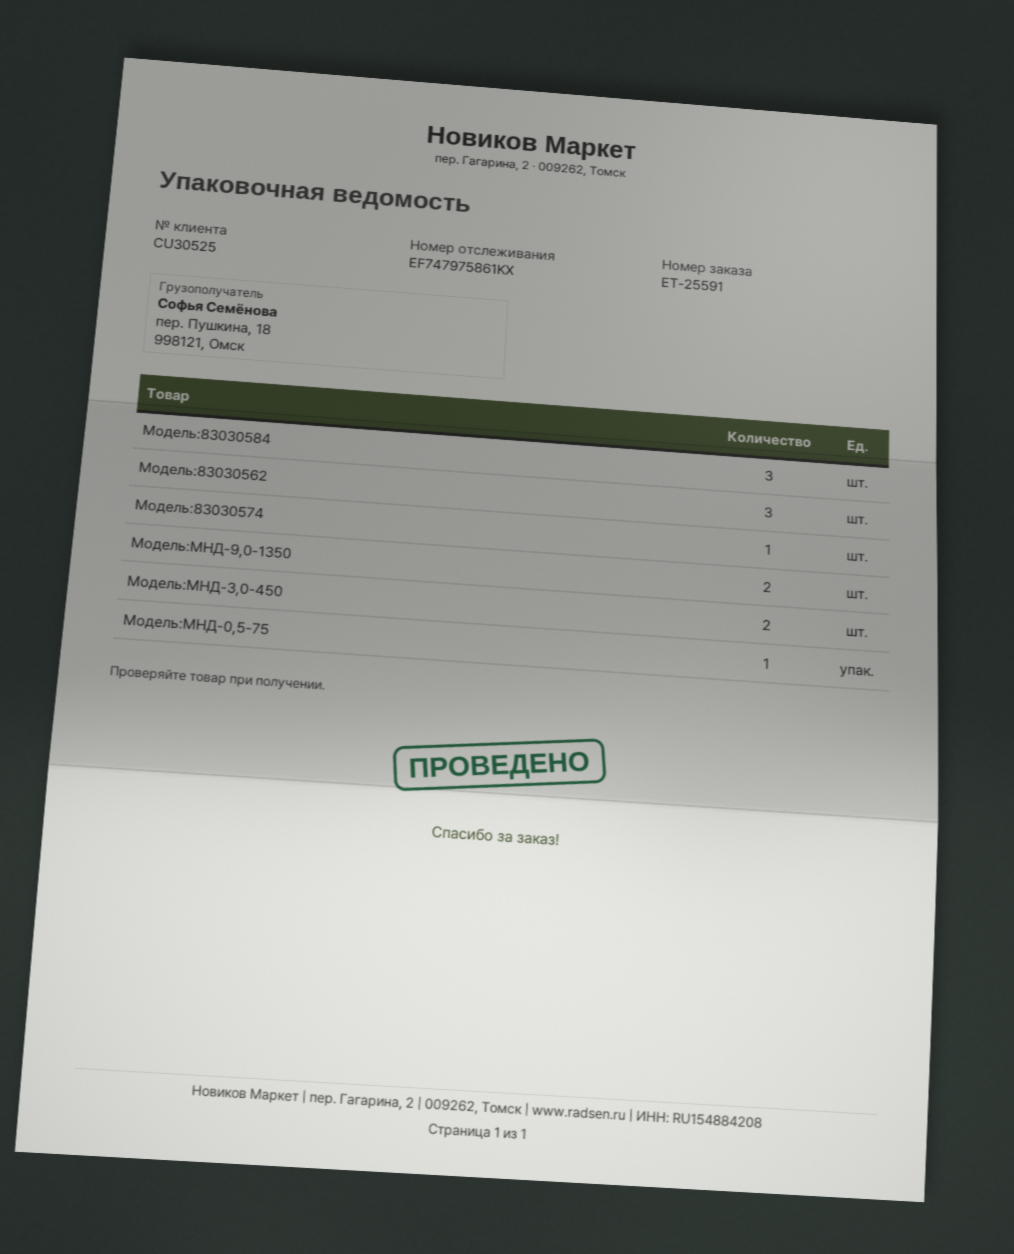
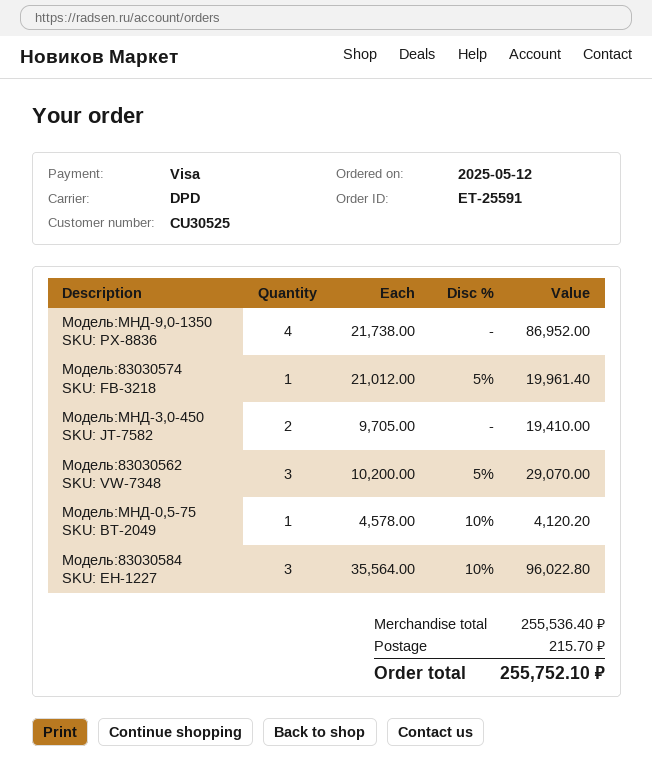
Модель:МНД-9,0-1350: 2 -> 4

